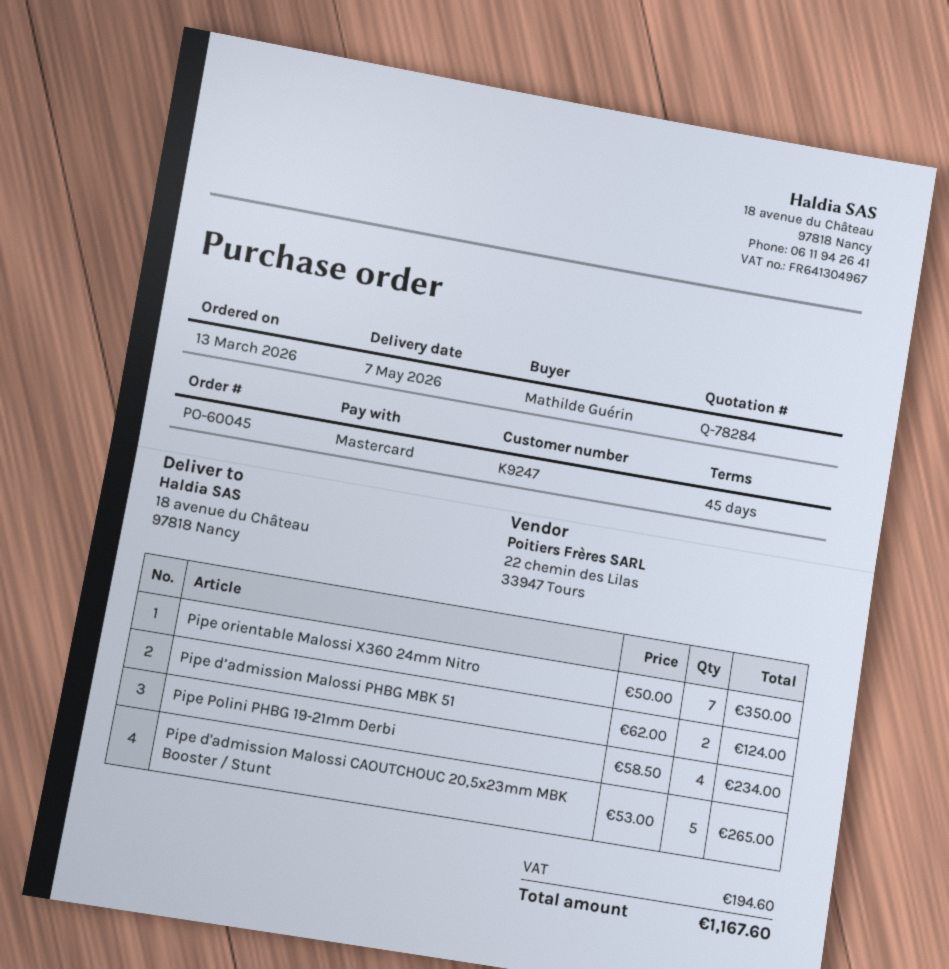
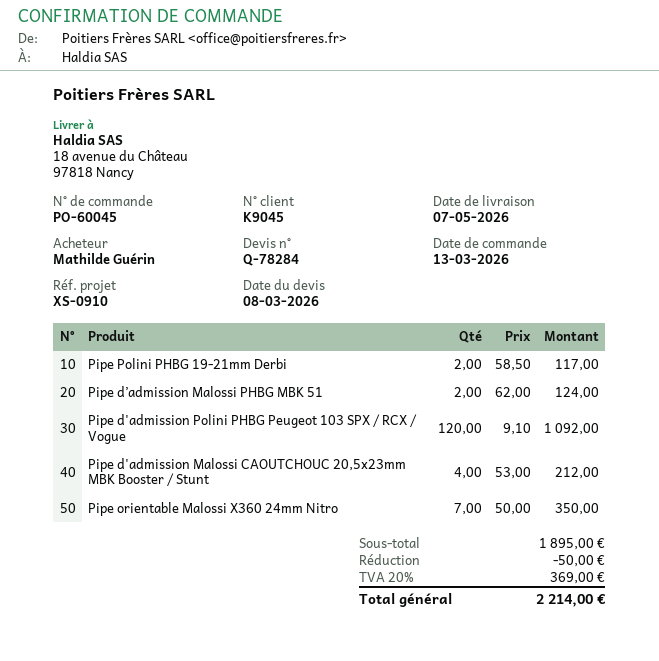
customer number: K9247 -> K9045
Pipe Polini PHBG 19-21mm Derbi: 4 x 58.50 = 234.00 -> 2 x 58.50 = 117.00
Pipe d'admission Malossi CAOUTCHOUC 20,5x23mm MBK Booster / Stunt: 5 x 53.00 = 265.00 -> 4 x 53.00 = 212.00
Pipe d'admission Polini PHBG Peugeot 103 SPX / RCX / Vogue: none -> 120 x 9.10 = 1092.00
discount: none -> 50.00
tax: 194.60 -> 369.00
total: 1167.60 -> 2214.00

